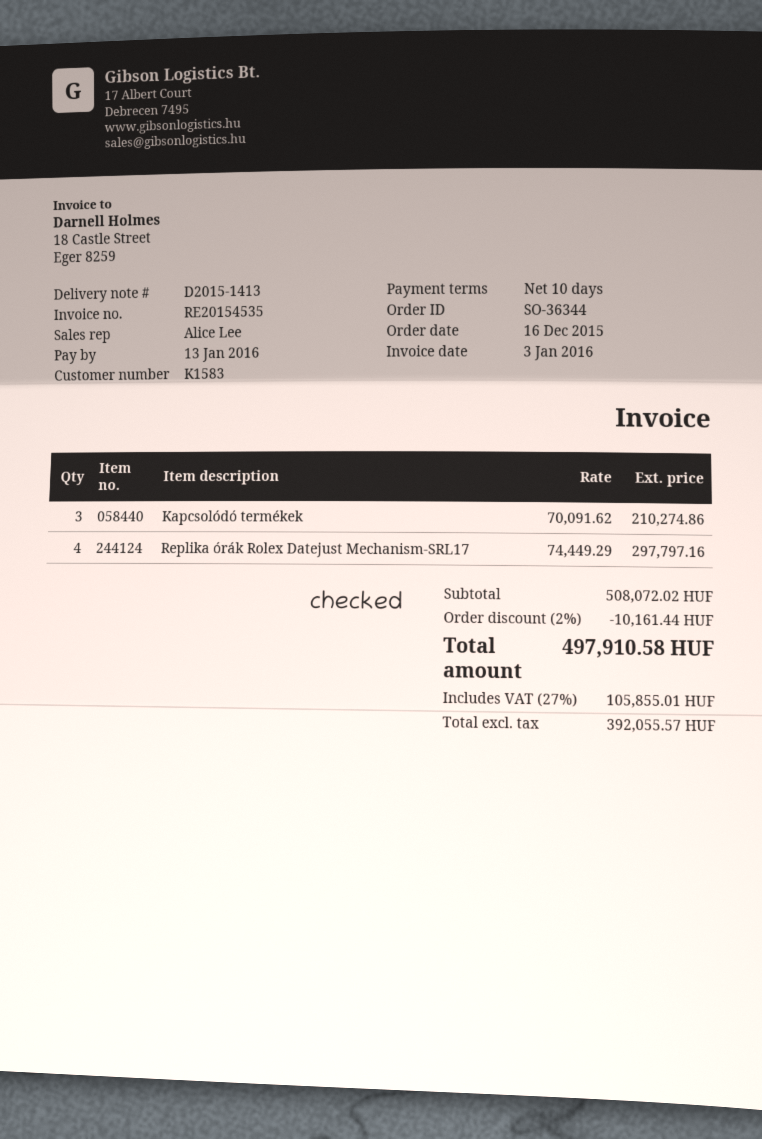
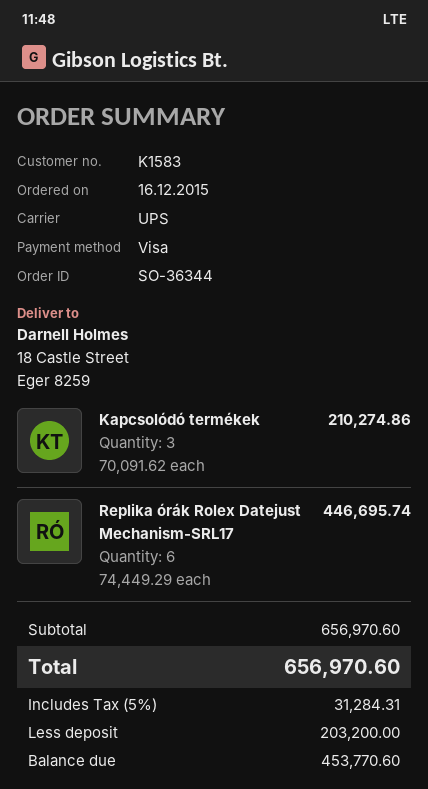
Replika órák Rolex Datejust Mechanism-SRL17: 4 x 74449.29 = 297797.16 -> 6 x 74449.29 = 446695.74
subtotal: 508072.02 -> 656970.60
discount: 2% = 10161.44 -> none
tax: 27% = 105855.01 -> 5% = 31284.31
total: 497910.58 -> 656970.60

